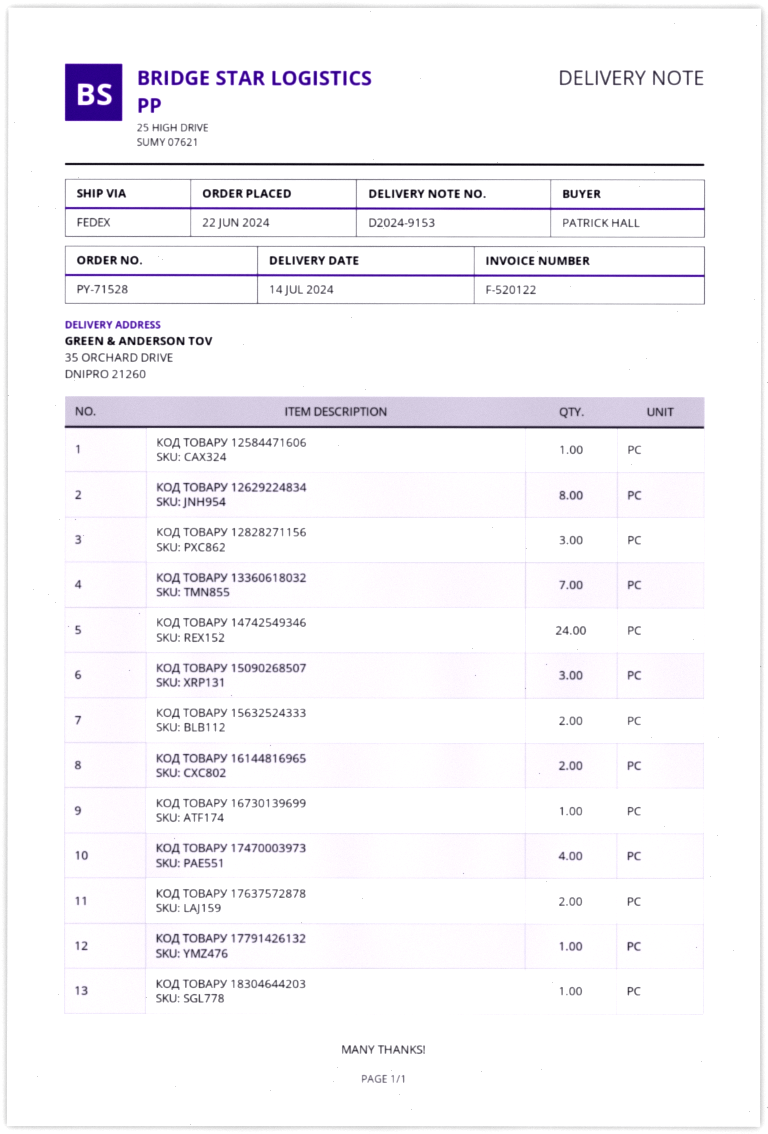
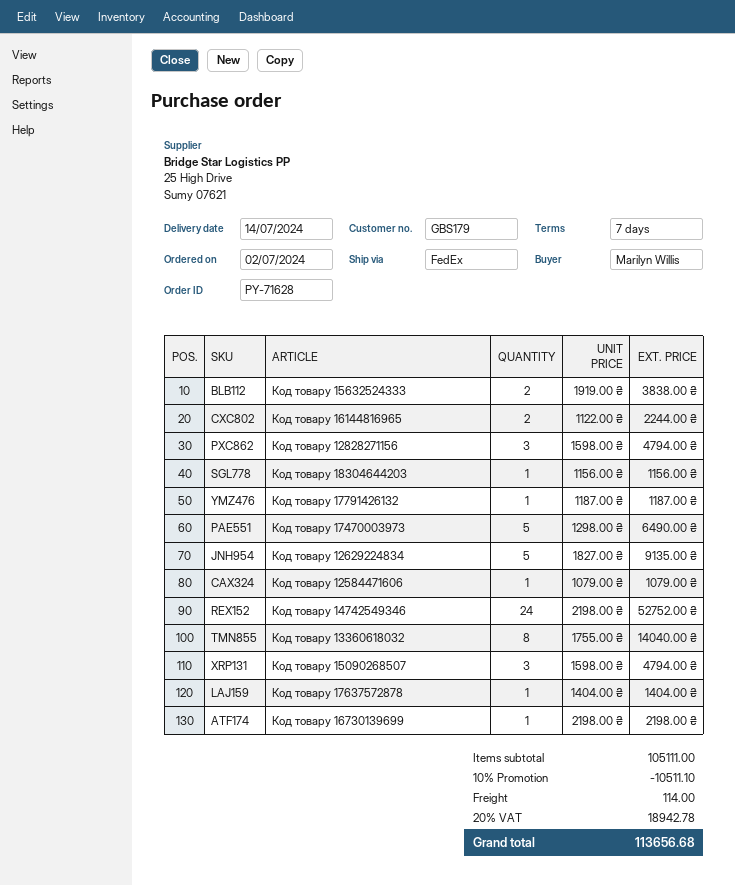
order number: PY-71528 -> PY-71628
order date: 2024-06-22 -> 2024-07-02
ordered by: PATRICK HALL -> Marilyn Willis
КОД ТОВАРУ 12629224834: 8 -> 5
КОД ТОВАРУ 13360618032: 7 -> 8
КОД ТОВАРУ 17470003973: 4 -> 5
КОД ТОВАРУ 17637572878: 2 -> 1

